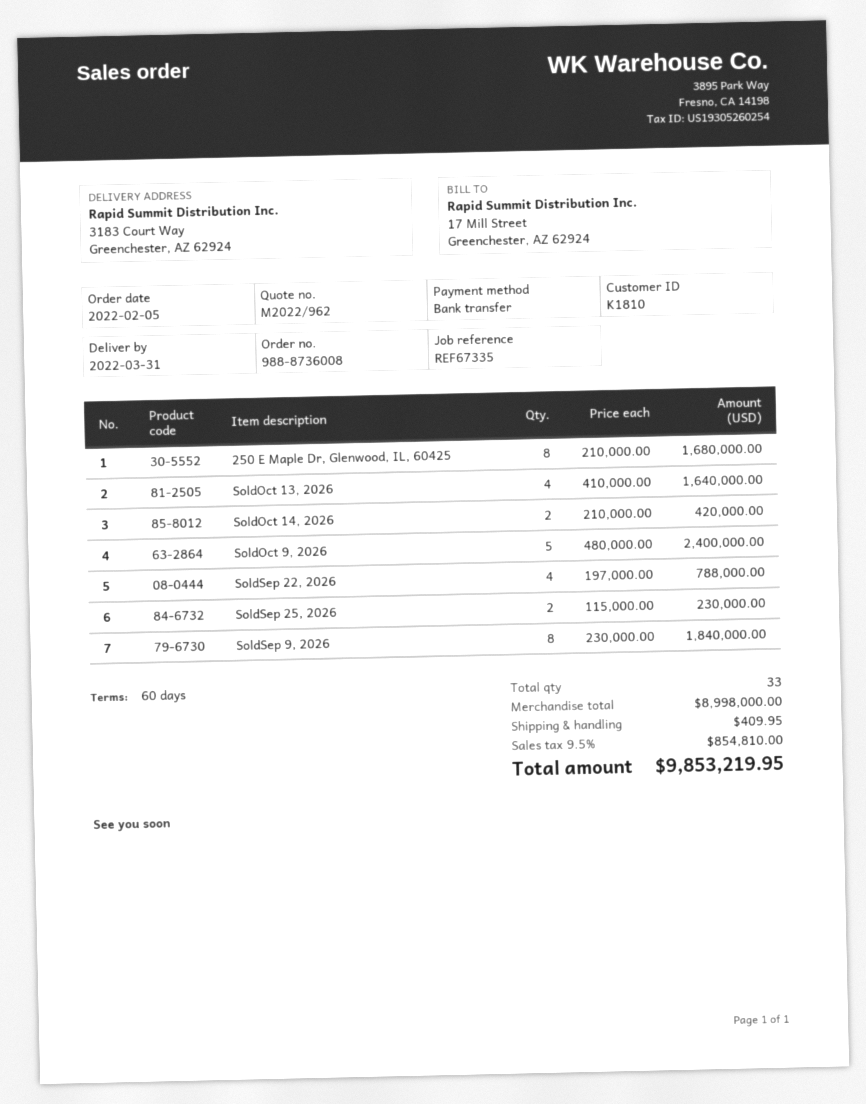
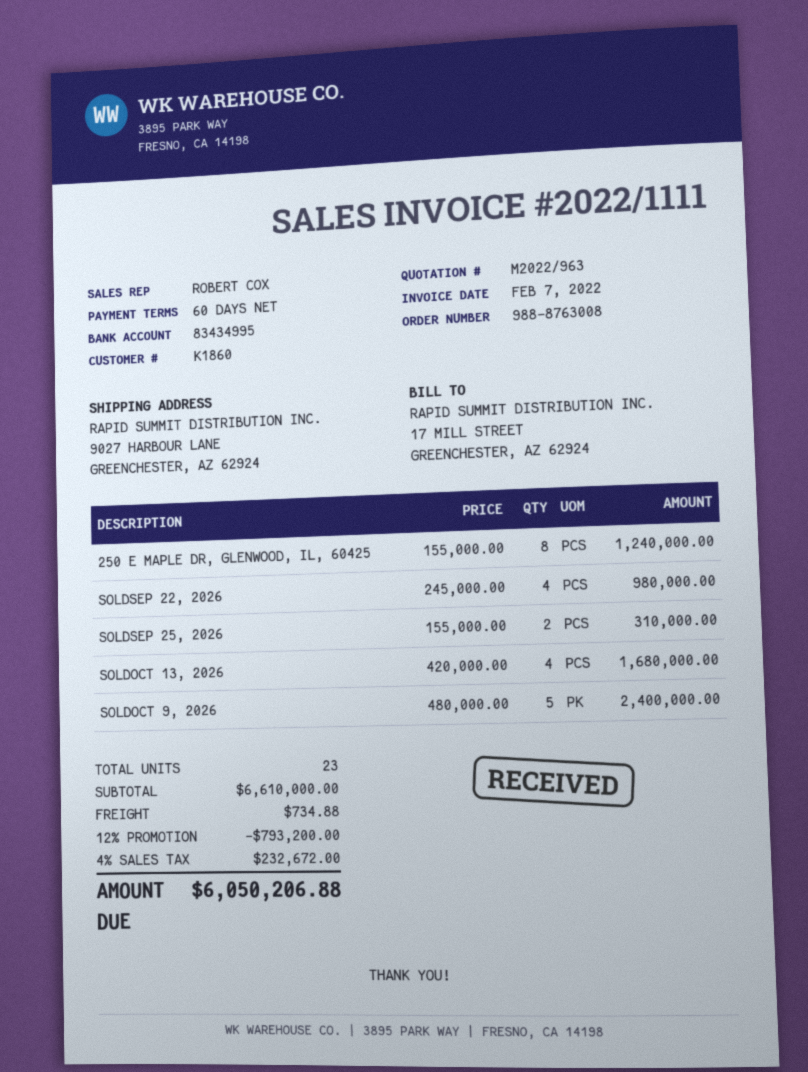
quote number: M2022/962 -> M2022/963
order number: 988-8736008 -> 988-8763008
customer number: K1810 -> K1860
ship to: 3183 Court Way, Greenchester, AZ 62924 -> 9027 HARBOUR LANE, GREENCHESTER, AZ 62924
250 E Maple Dr, Glenwood, IL, 60425: 8 x 210000.00 = 1680000.00 -> 8 x 155000.00 = 1240000.00
SoldOct 13, 2026: 4 x 410000.00 = 1640000.00 -> 4 x 420000.00 = 1680000.00
SoldOct 14, 2026: 2 x 210000.00 = 420000.00 -> none
SoldSep 22, 2026: 4 x 197000.00 = 788000.00 -> 4 x 245000.00 = 980000.00
SoldSep 25, 2026: 2 x 115000.00 = 230000.00 -> 2 x 155000.00 = 310000.00
SoldSep 9, 2026: 8 x 230000.00 = 1840000.00 -> none
total quantity: 33 -> 23
subtotal: 8998000.00 -> 6610000.00
discount: none -> 12% = 793200.00
shipping: 409.95 -> 734.88
tax: 9.5% = 854810.00 -> 4% = 232672.00
total: 9853219.95 -> 6050206.88

